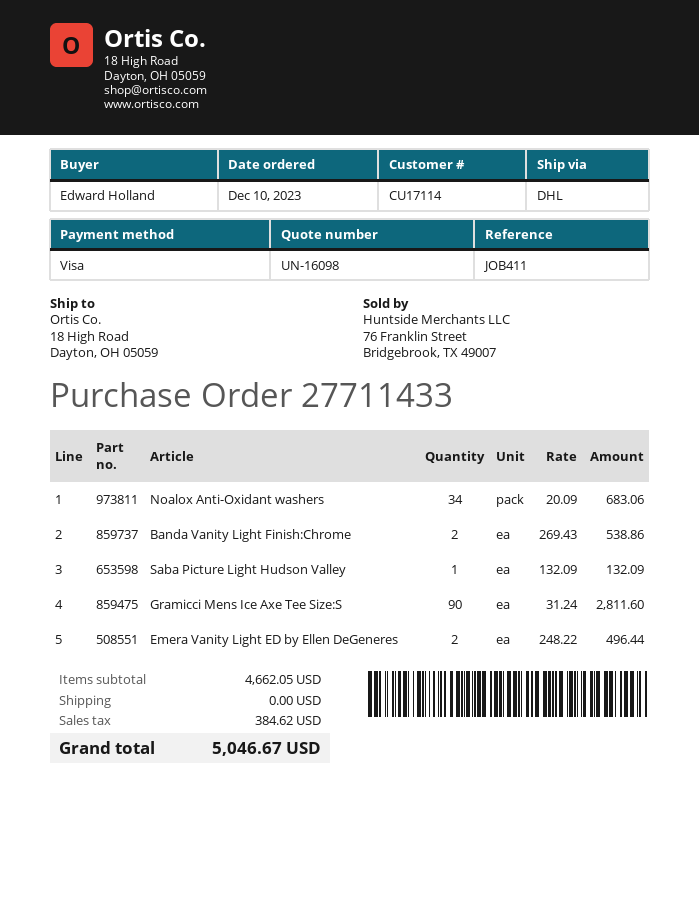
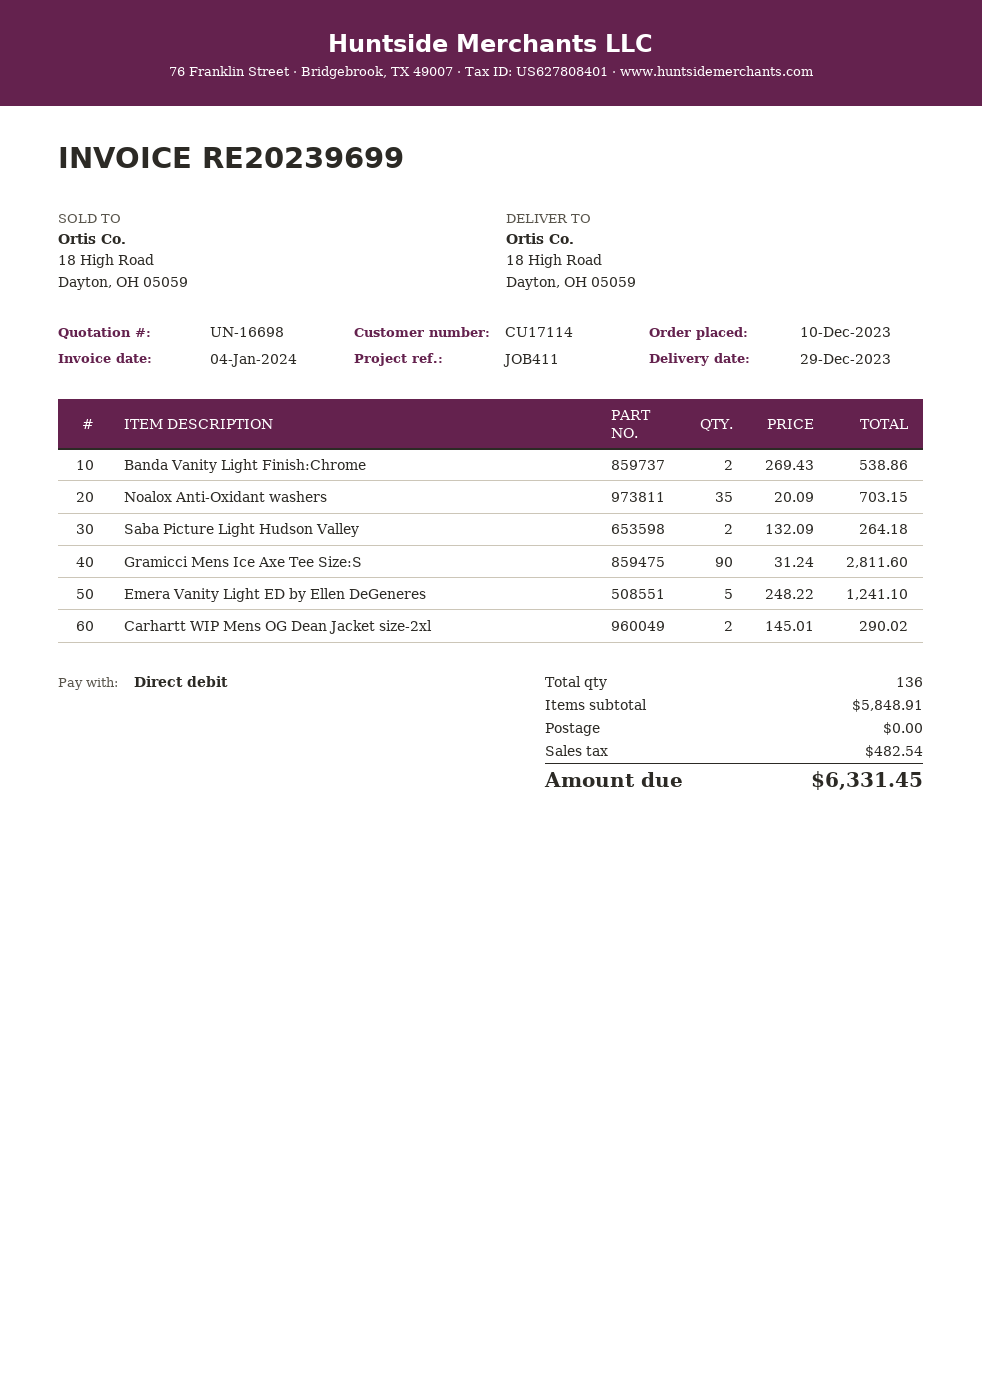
quote number: UN-16098 -> UN-16698
payment method: Visa -> direct debit
Noalox Anti-Oxidant washers: 34 x 20.09 = 683.06 -> 35 x 20.09 = 703.15
Saba Picture Light Hudson Valley: 1 x 132.09 = 132.09 -> 2 x 132.09 = 264.18
Emera Vanity Light ED by Ellen DeGeneres: 2 x 248.22 = 496.44 -> 5 x 248.22 = 1241.10
Carhartt WIP Mens OG Dean Jacket size-2xl: none -> 2 x 145.01 = 290.02
subtotal: 4662.05 -> 5848.91
tax: 384.62 -> 482.54
total: 5046.67 -> 6331.45

